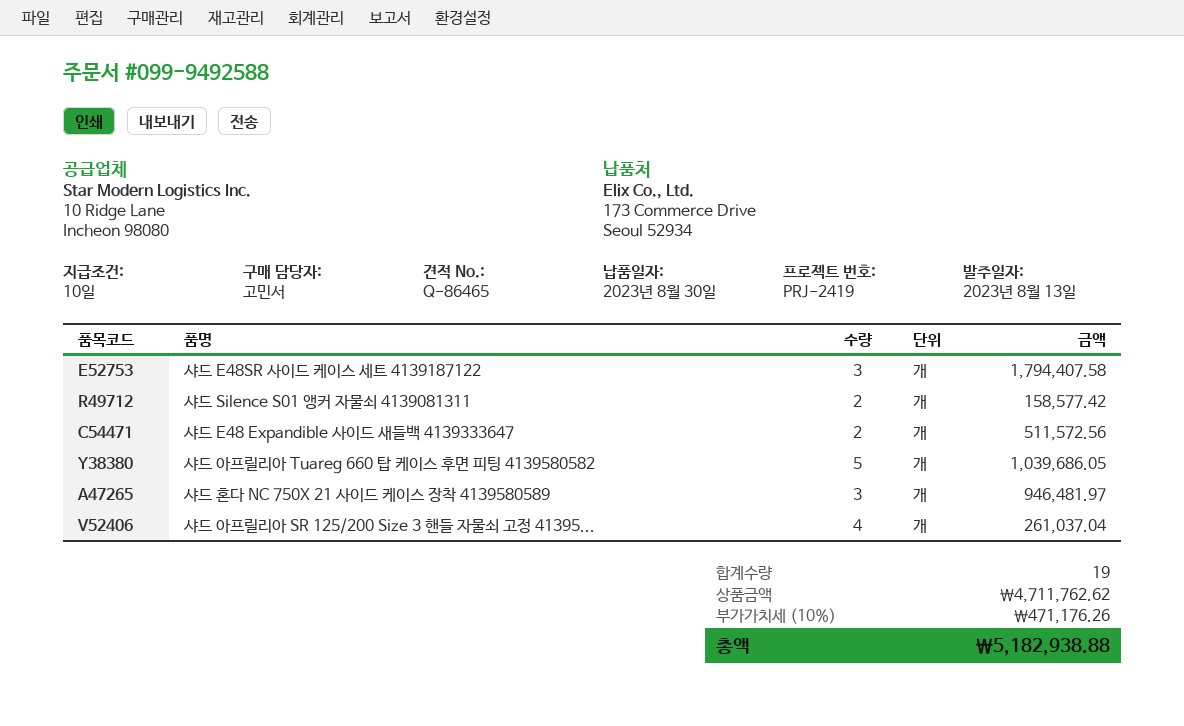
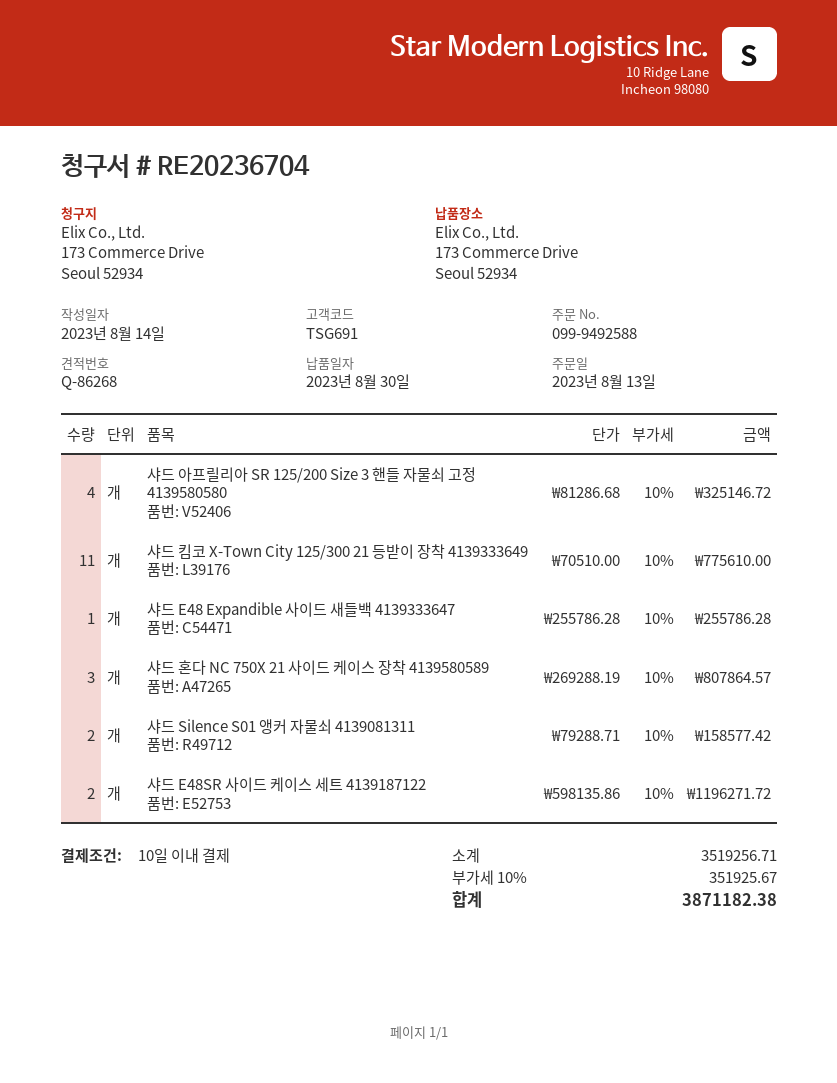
quote number: Q-86465 -> Q-86268
샤드 E48SR 사이드 케이스 세트 4139187122: 3 for 1794407.58 -> 2 for 1196271.72
샤드 E48 Expandible 사이드 새들백 4139333647: 2 for 511572.56 -> 1 for 255786.28
샤드 아프릴리아 Tuareg 660 탑 케이스 후면 피팅 4139580582: 5 for 1039686.05 -> none
샤드 혼다 NC 750X 21 사이드 케이스 장착 4139580589: 3 for 946481.97 -> 3 for 807864.57
샤드 아프릴리아 SR 125/200 Size 3 핸들 자물쇠 고정 41395...: 4 for 261037.04 -> 4 for 325146.72
샤드 킴코 X-Town City 125/300 21 등받이 장착 4139333649: none -> 11 for 775610.00
subtotal: 4711762.62 -> 3519256.71
tax: 10% = 471176.26 -> 10% = 351925.67
total: 5182938.88 -> 3871182.38

